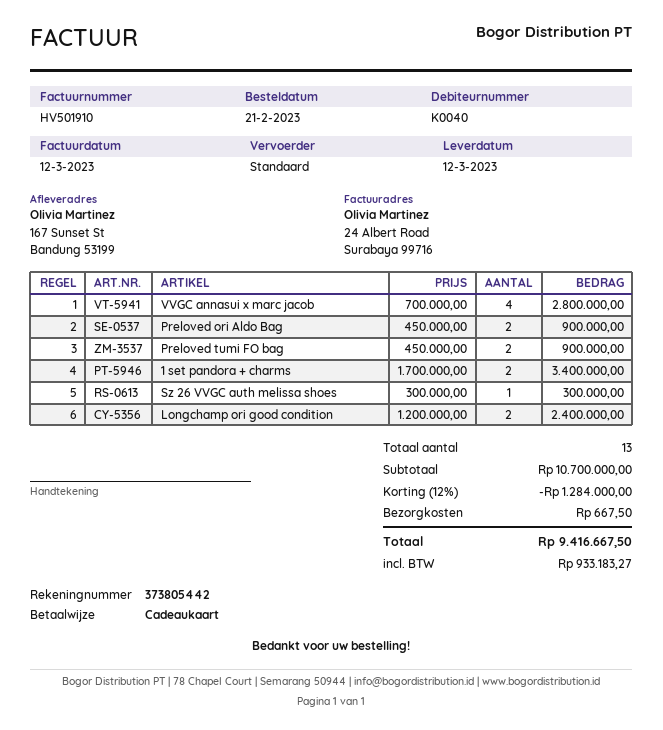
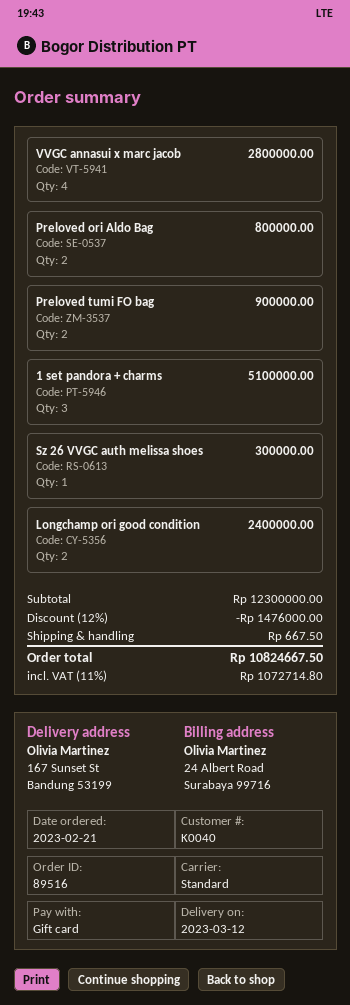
Preloved ori Aldo Bag: 2 for 900000.00 -> 2 for 800000.00
1 set pandora + charms: 2 for 3400000.00 -> 3 for 5100000.00
subtotal: 10700000.00 -> 12300000.00
discount: 12% = 1284000.00 -> 12% = 1476000.00
tax: 933183.27 -> 1072714.80
total: 9416667.50 -> 10824667.50

